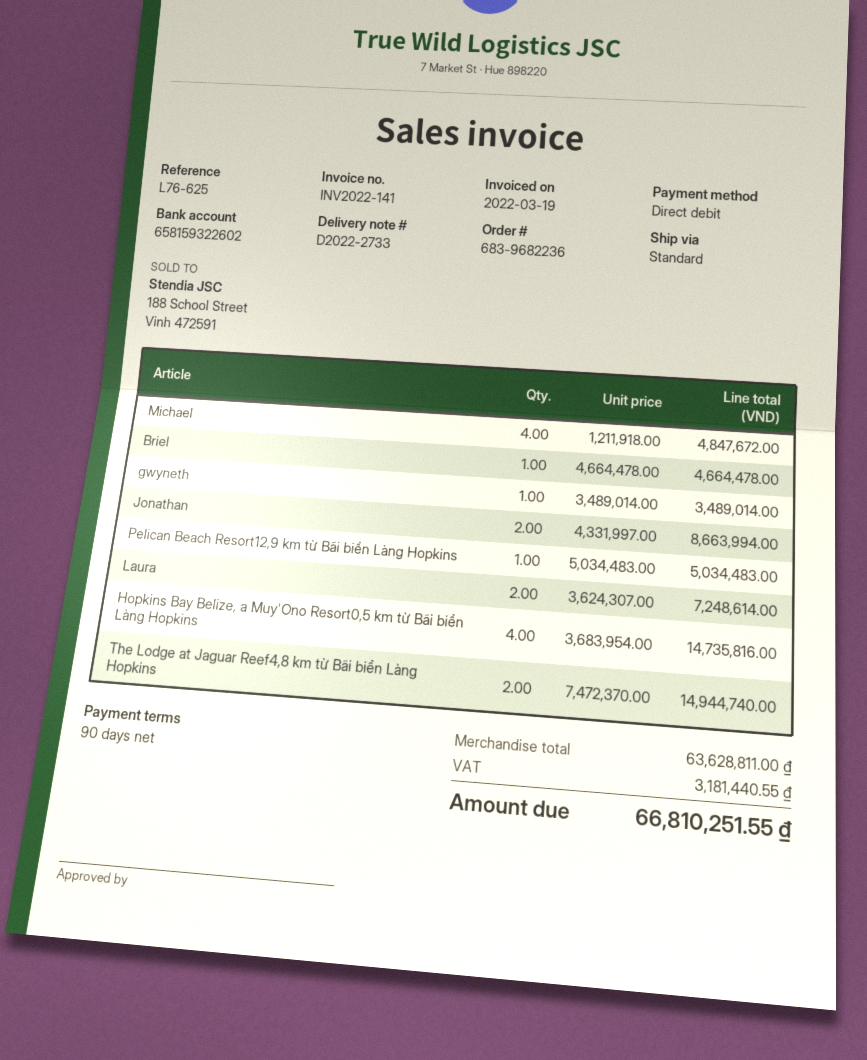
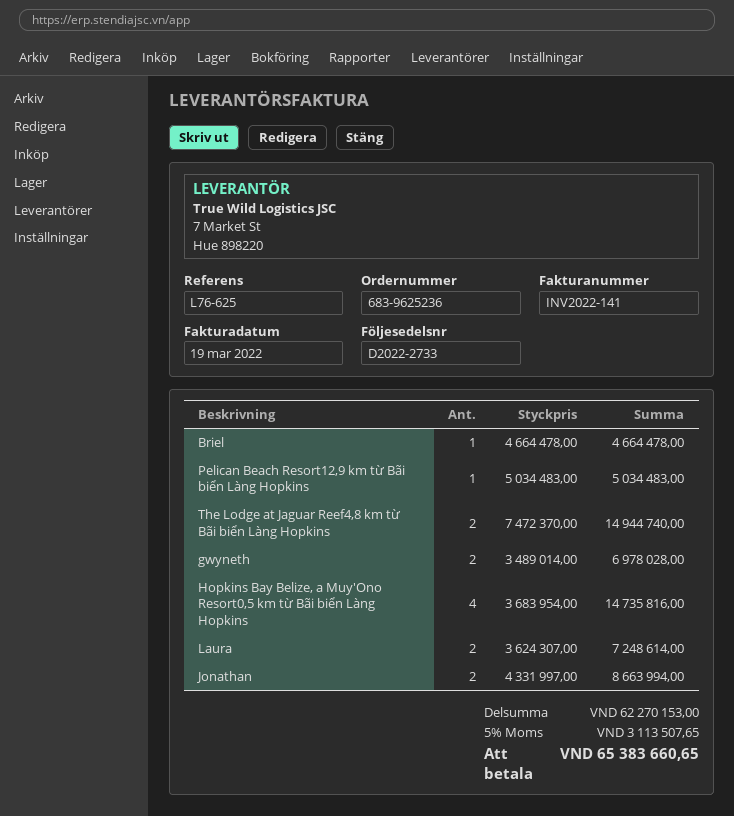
order number: 683-9682236 -> 683-9625236
Michael: 4 x 1211918.00 = 4847672.00 -> none
gwyneth: 1 x 3489014.00 = 3489014.00 -> 2 x 3489014.00 = 6978028.00
subtotal: 63628811.00 -> 62270153.00
tax: 3181440.55 -> 3113507.65
total: 66810251.55 -> 65383660.65

